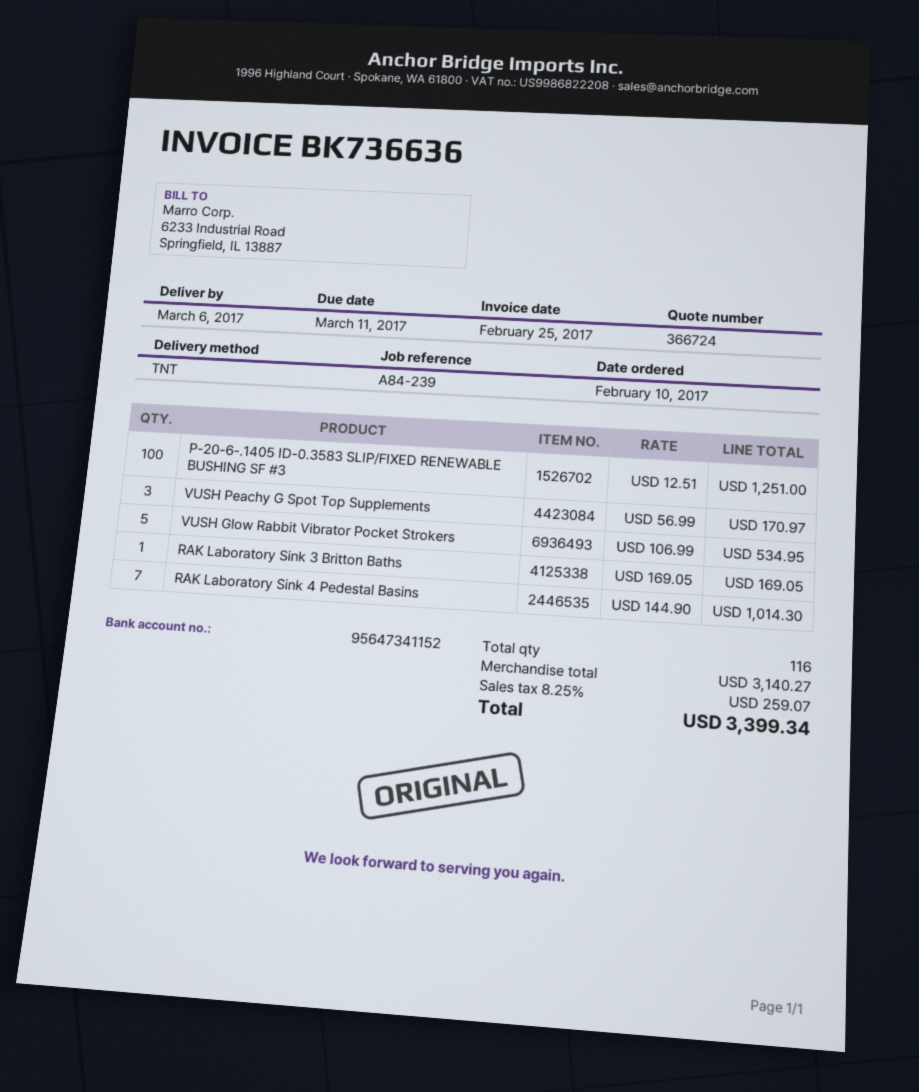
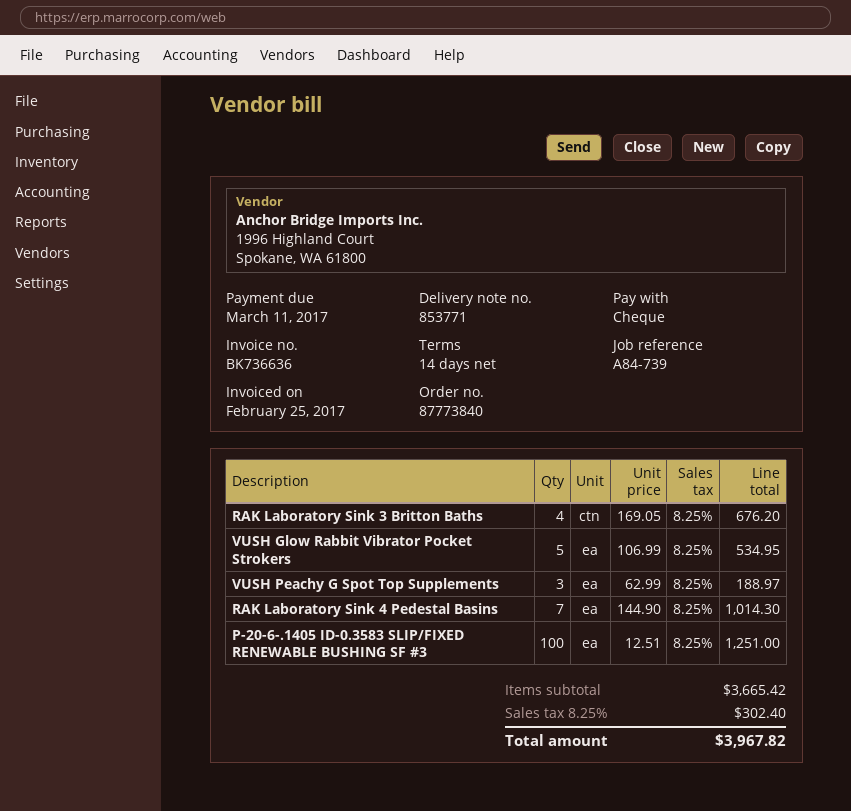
reference: A84-239 -> A84-739
VUSH Peachy G Spot Top Supplements: 3 x 56.99 = 170.97 -> 3 x 62.99 = 188.97
RAK Laboratory Sink 3 Britton Baths: 1 x 169.05 = 169.05 -> 4 x 169.05 = 676.20
subtotal: 3140.27 -> 3665.42
tax: 8.25% = 259.07 -> 8.25% = 302.40
total: 3399.34 -> 3967.82

